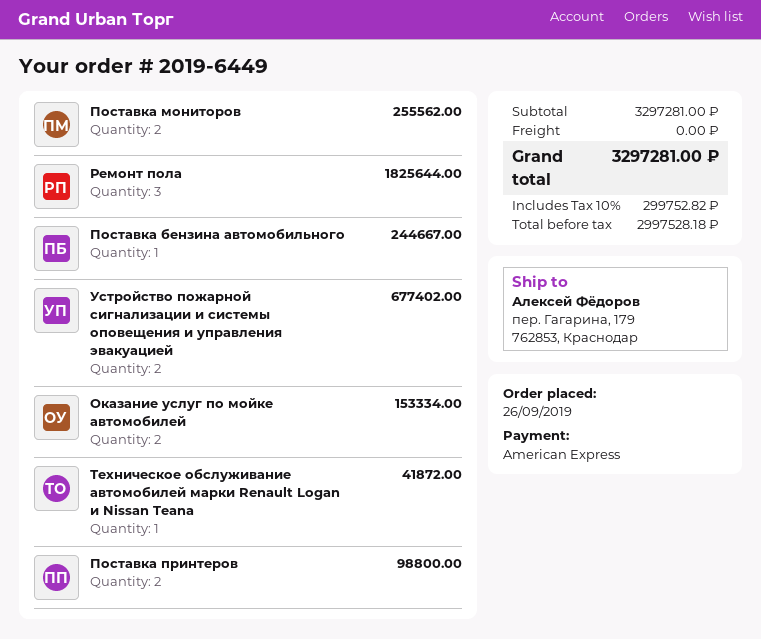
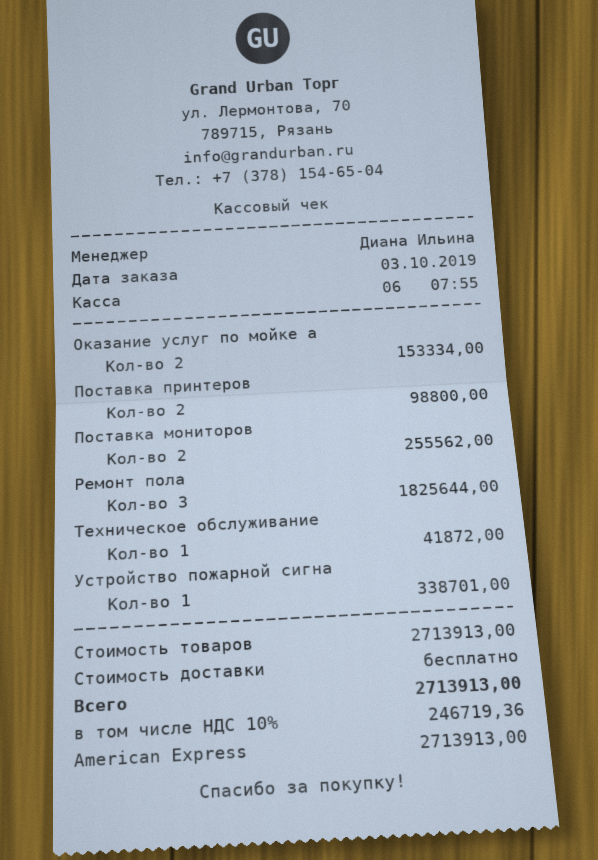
order date: 2019-09-26 -> 2019-10-03
Поставка бензина автомобильного: 1 for 244667.00 -> none
Устройство пожарной сигнализации и системы оповещения и управления эвакуацией: 2 for 677402.00 -> 1 for 338701.00
subtotal: 3297281.00 -> 2713913.00
tax: 10% = 299752.82 -> 10% = 246719.36
total: 3297281.00 -> 2713913.00

